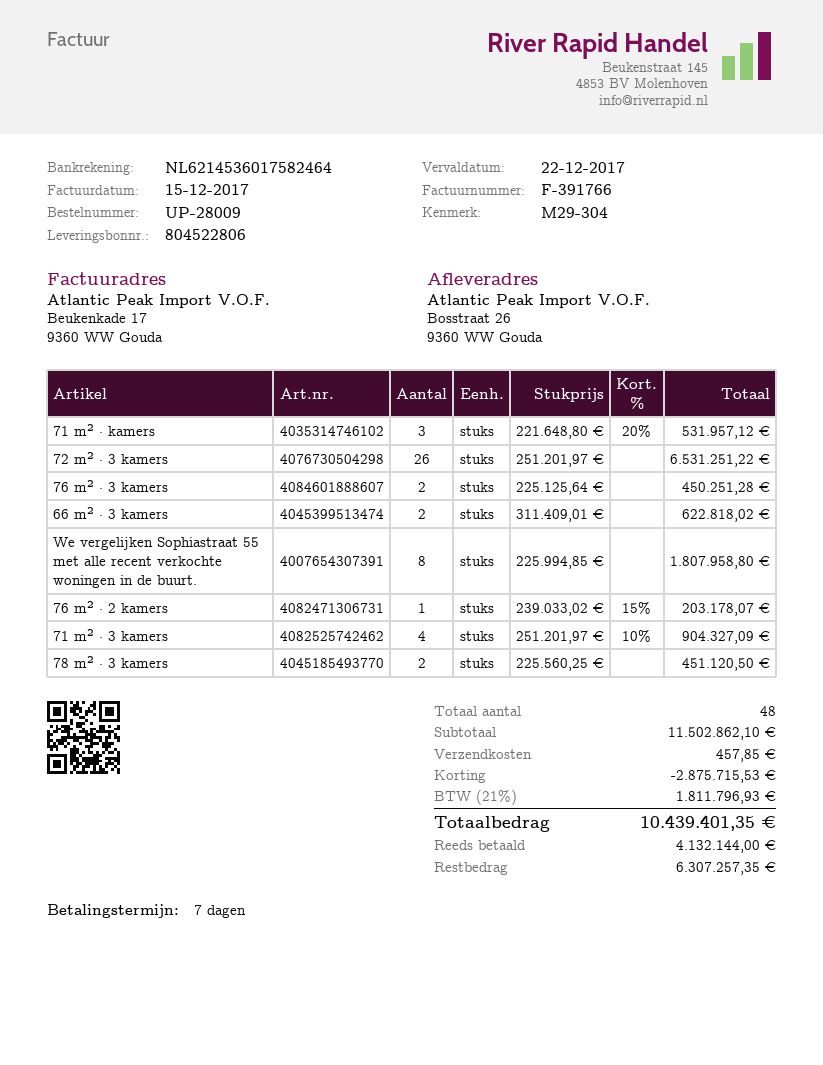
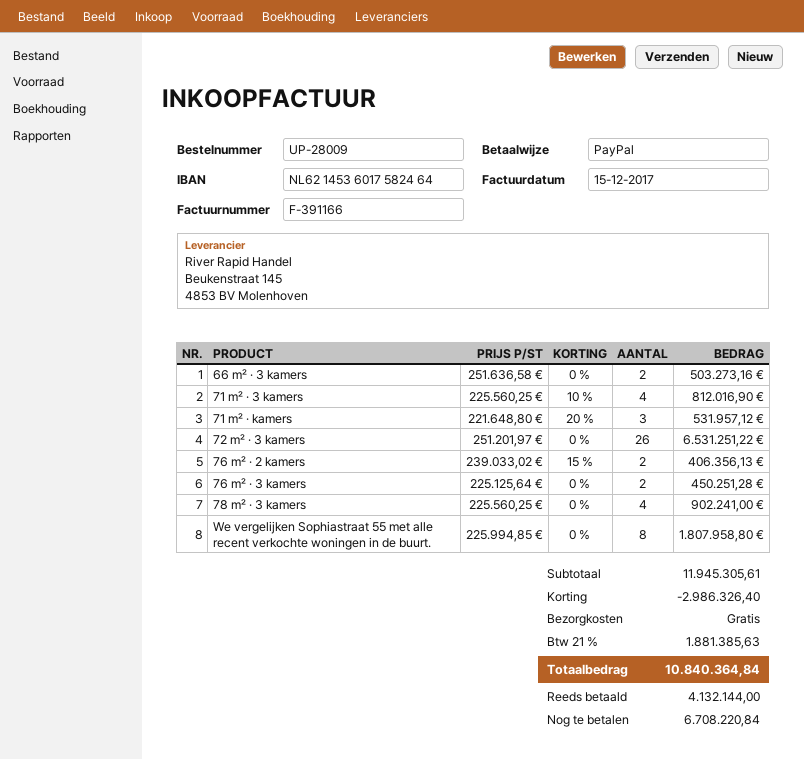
invoice number: F-391766 -> F-391166
66 m² · 3 kamers: 2 x 311409.01 = 622818.02 -> 2 x 251636.58 = 503273.16
76 m² · 2 kamers: 1 x 239033.02 - 15% = 203178.07 -> 2 x 239033.02 - 15% = 406356.13
71 m² · 3 kamers: 4 x 251201.97 - 10% = 904327.09 -> 4 x 225560.25 - 10% = 812016.90
78 m² · 3 kamers: 2 x 225560.25 = 451120.50 -> 4 x 225560.25 = 902241.00
subtotal: 11502862.10 -> 11945305.61
discount: 2875715.53 -> 2986326.40
shipping: 457.85 -> 0.00
tax: 21% = 1811796.93 -> 21% = 1881385.63
total: 10439401.35 -> 10840364.84
balance: 6307257.35 -> 6708220.84

